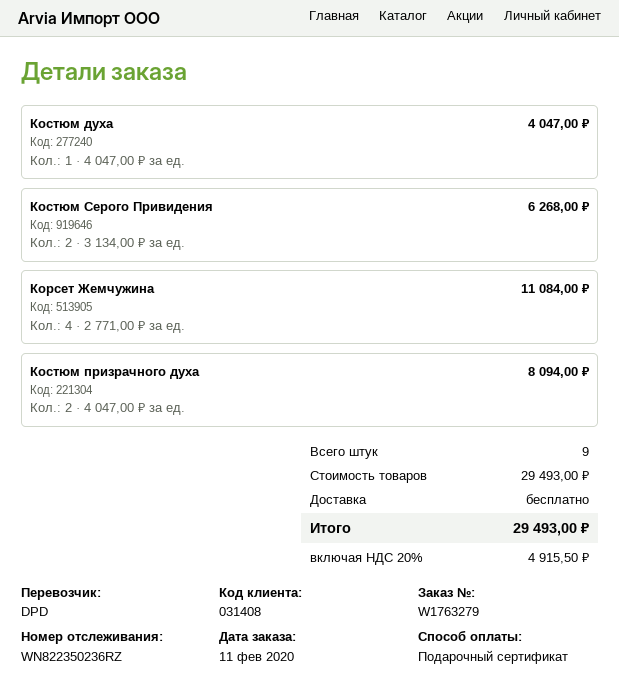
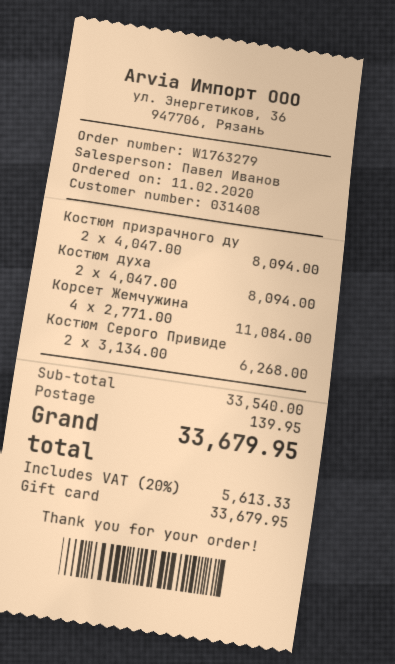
Костюм духа: 1 x 4047.00 = 4047.00 -> 2 x 4047.00 = 8094.00
subtotal: 29493.00 -> 33540.00
shipping: 0.00 -> 139.95
tax: 20% = 4915.50 -> 20% = 5613.33
total: 29493.00 -> 33679.95

